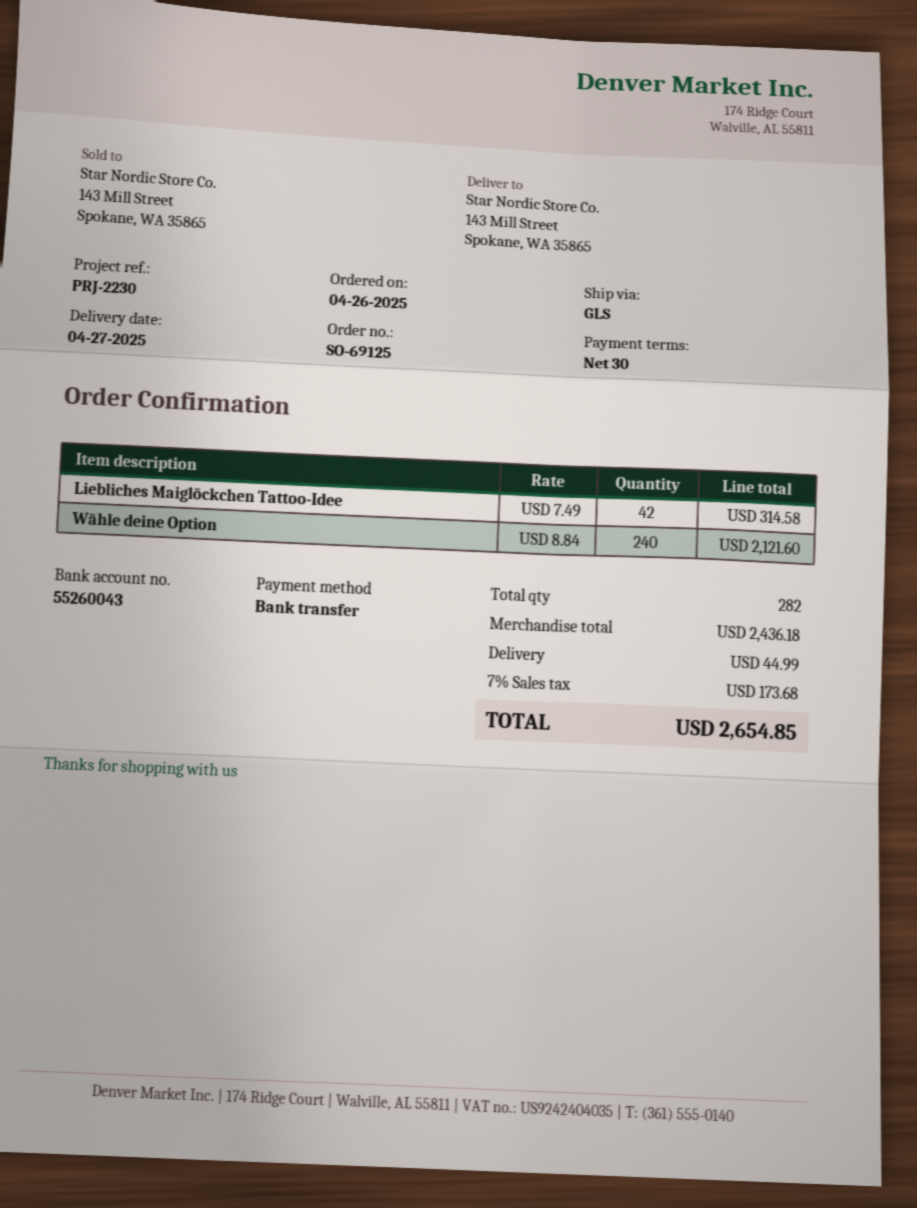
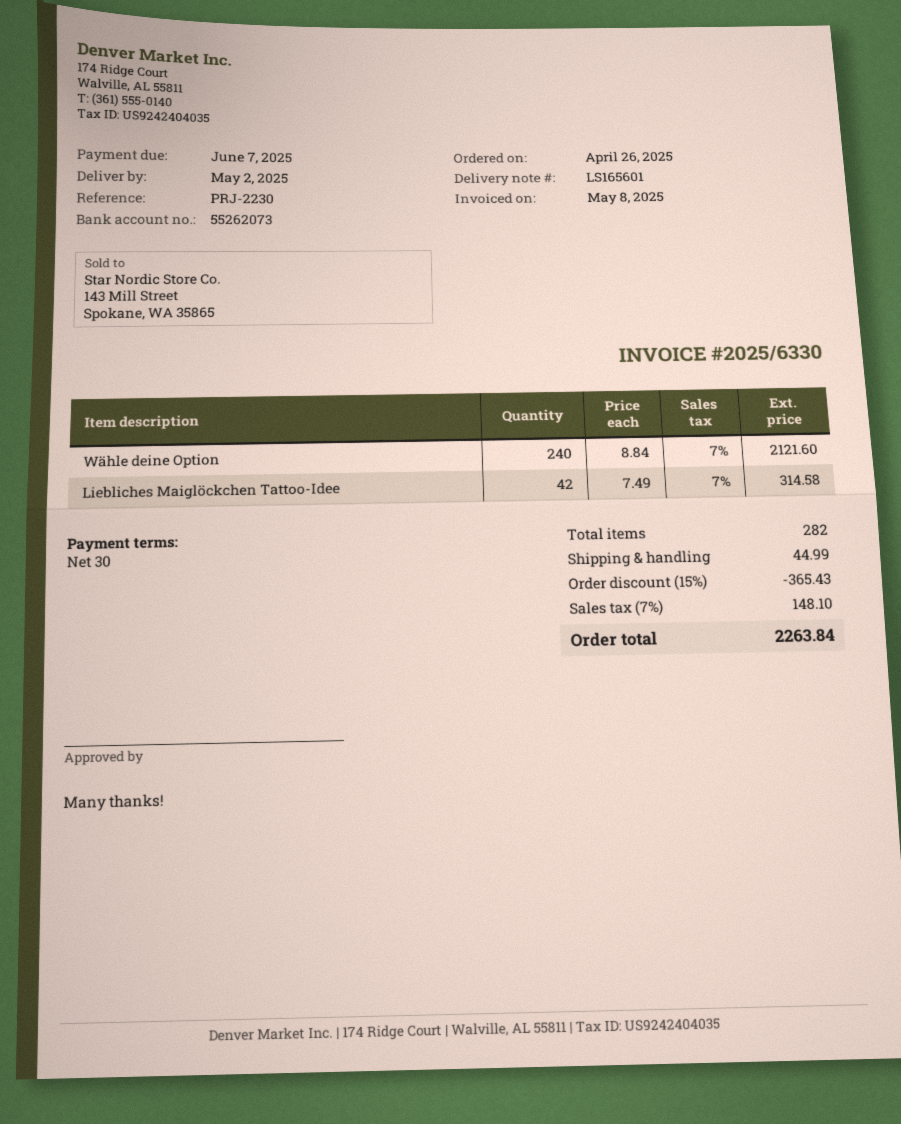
delivery date: 2025-04-27 -> 2025-05-02
bank account: 55260043 -> 55262073
discount: none -> 15% = 365.43
tax: 7% = 173.68 -> 7% = 148.10
total: 2654.85 -> 2263.84

